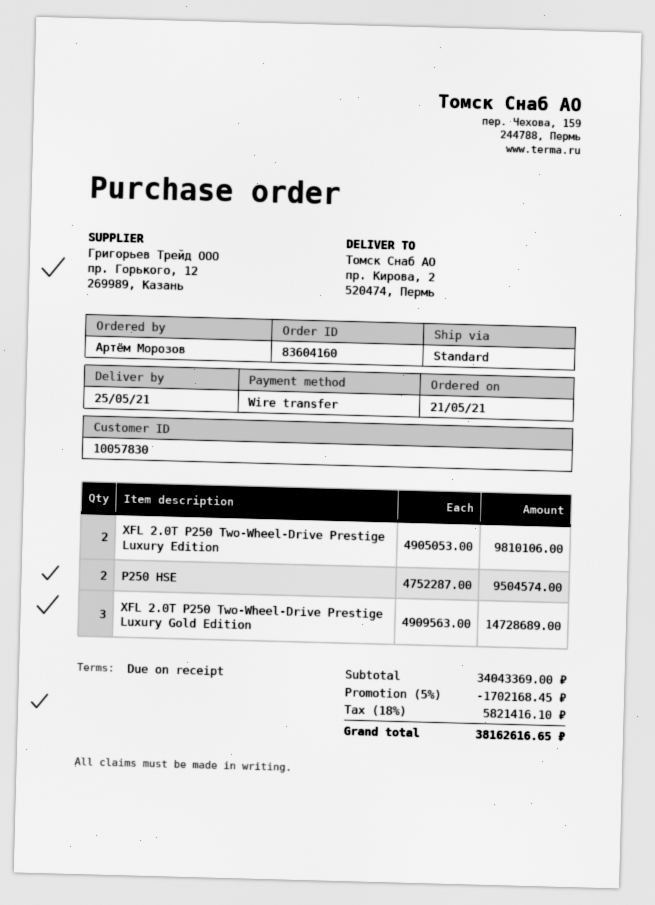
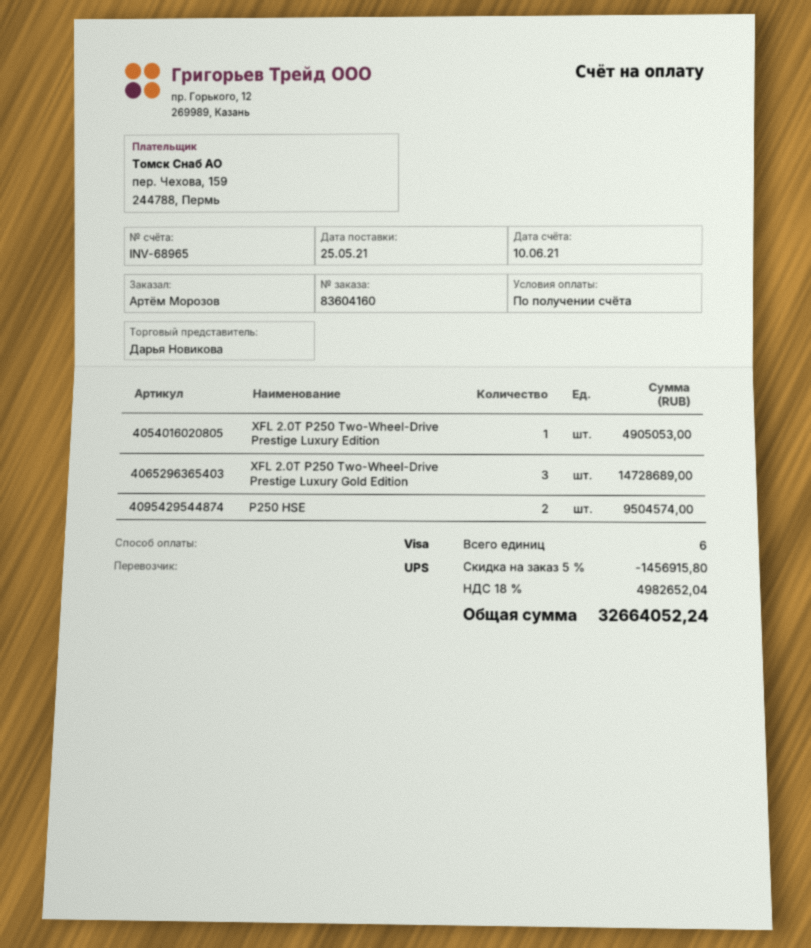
payment method: bank transfer -> Visa
shipping method: standard -> UPS
XFL 2.0T P250 Two-Wheel-Drive Prestige Luxury Edition: 2 for 9810106.00 -> 1 for 4905053.00
discount: 5% = 1702168.45 -> 5% = 1456915.80
tax: 18% = 5821416.10 -> 18% = 4982652.04
total: 38162616.65 -> 32664052.24

